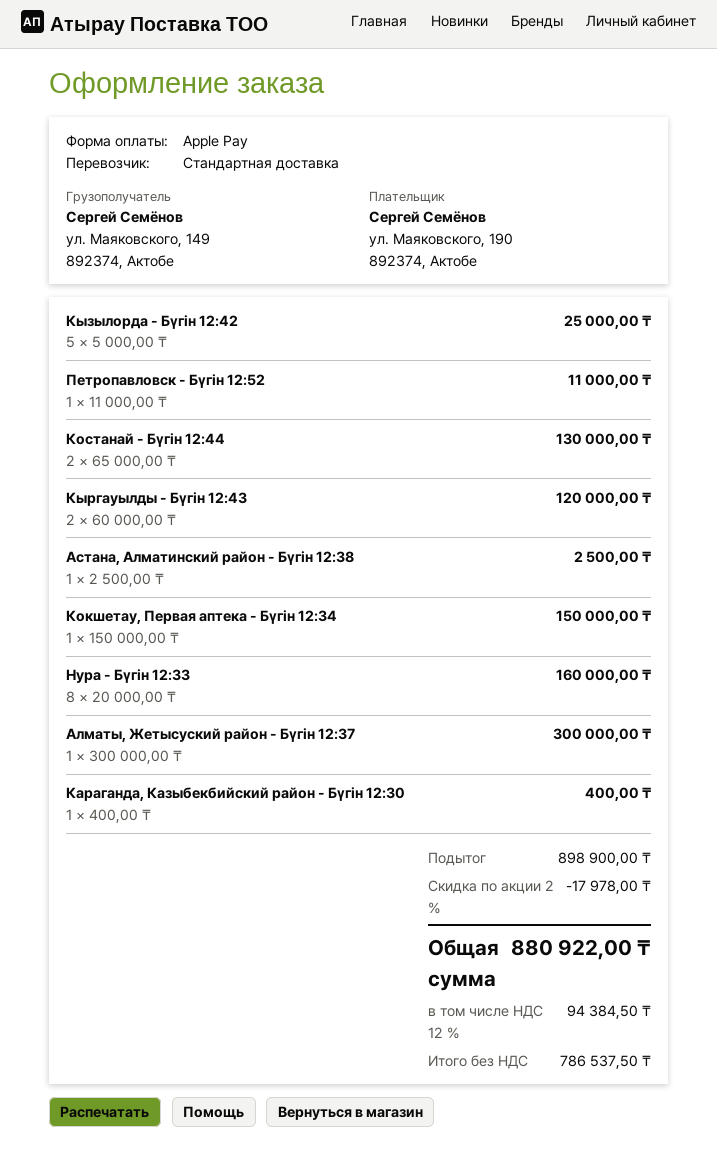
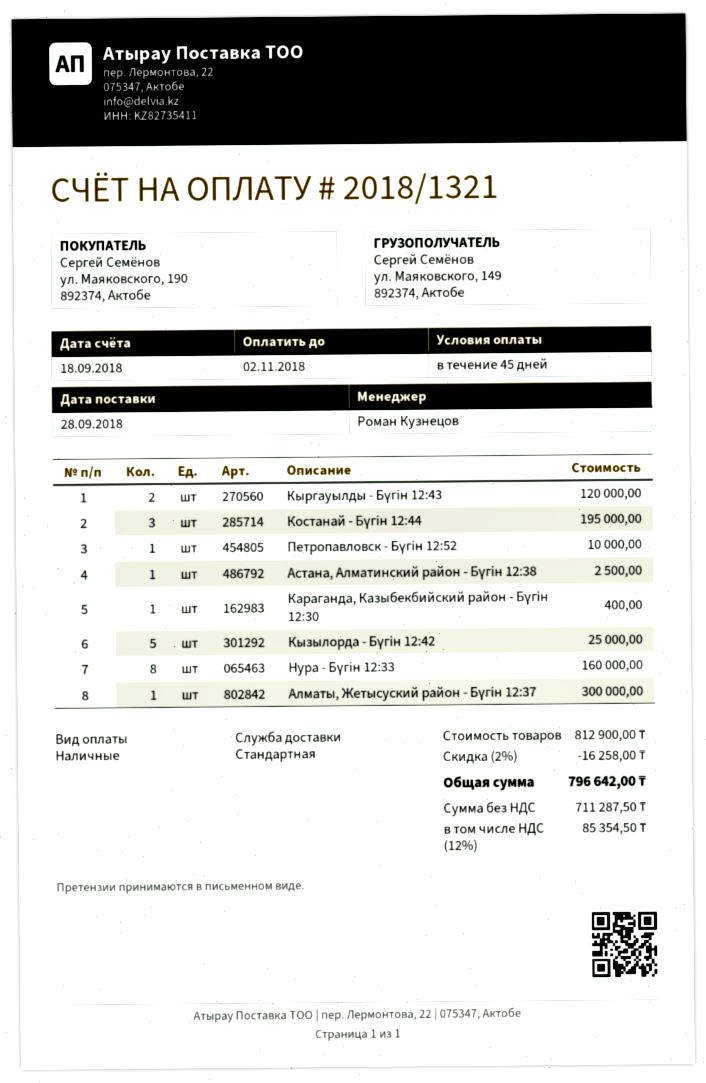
payment method: Apple Pay -> cash
Петропавловск - Бүгін 12:52: 1 for 11000.00 -> 1 for 10000.00
Костанай - Бүгін 12:44: 2 for 130000.00 -> 3 for 195000.00
Кокшетау, Первая аптека - Бүгін 12:34: 1 for 150000.00 -> none
subtotal: 898900.00 -> 812900.00
discount: 2% = 17978.00 -> 2% = 16258.00
net: 786537.50 -> 711287.50
tax: 12% = 94384.50 -> 12% = 85354.50
total: 880922.00 -> 796642.00

